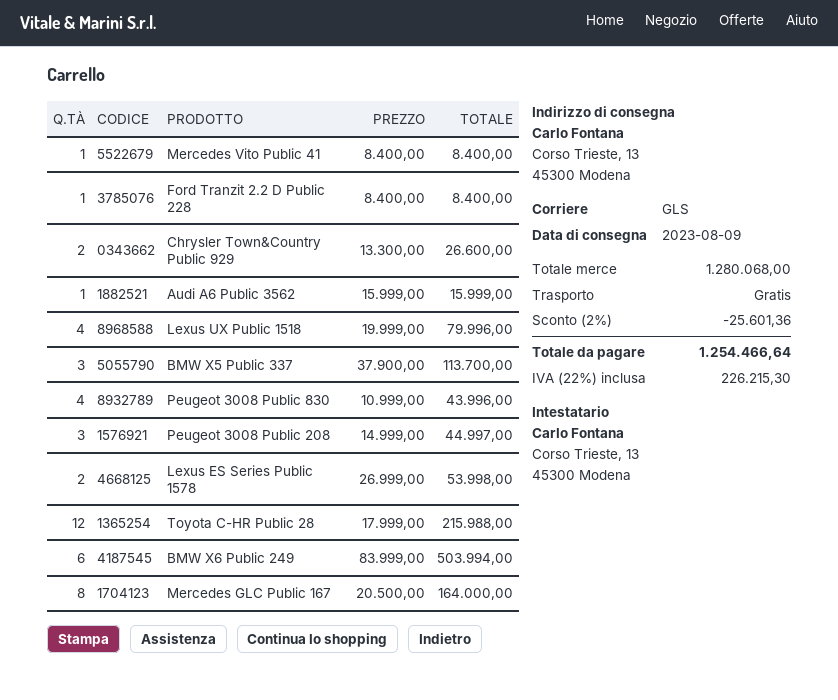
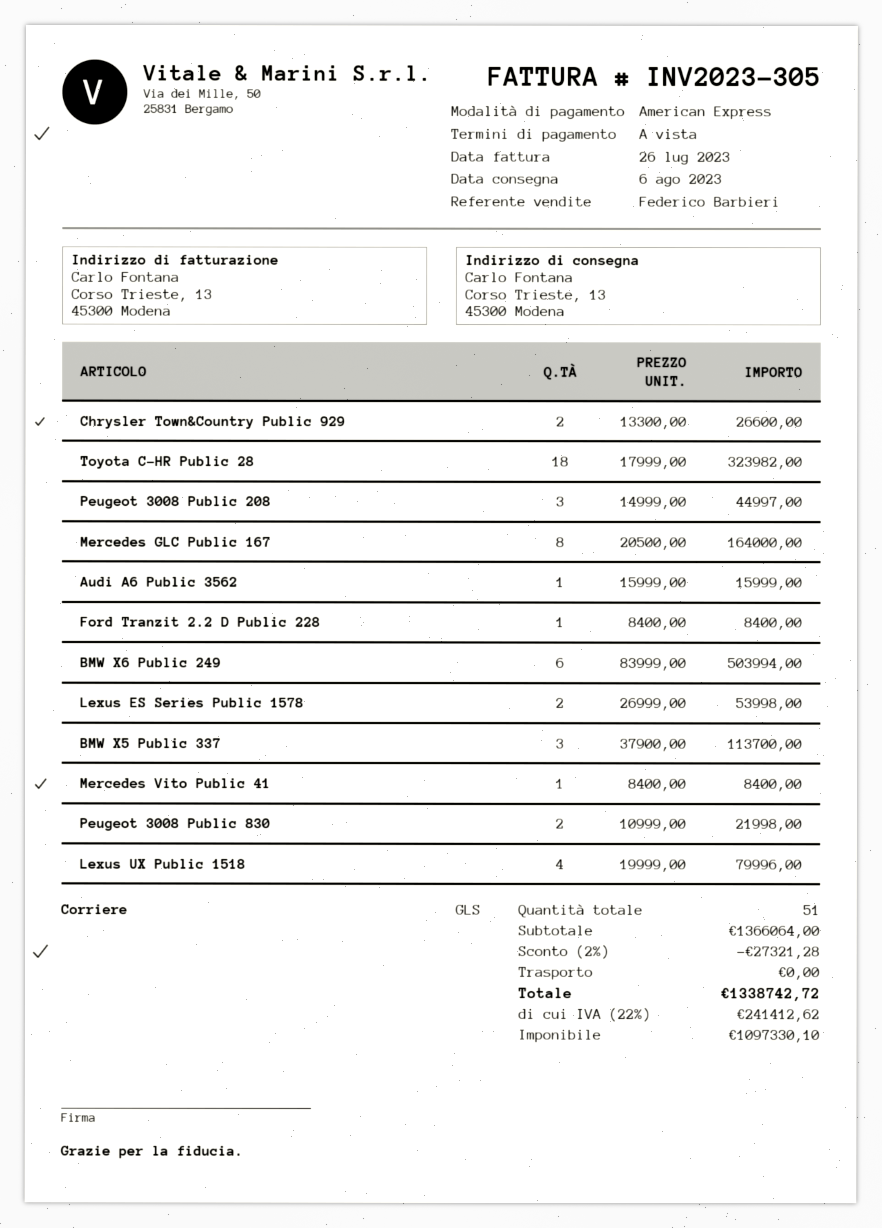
delivery date: 2023-08-09 -> 2023-08-06
Peugeot 3008 Public 830: 4 x 10999.00 = 43996.00 -> 2 x 10999.00 = 21998.00
Toyota C-HR Public 28: 12 x 17999.00 = 215988.00 -> 18 x 17999.00 = 323982.00
subtotal: 1280068.00 -> 1366064.00
discount: 2% = 25601.36 -> 2% = 27321.28
tax: 22% = 226215.30 -> 22% = 241412.62
total: 1254466.64 -> 1338742.72

